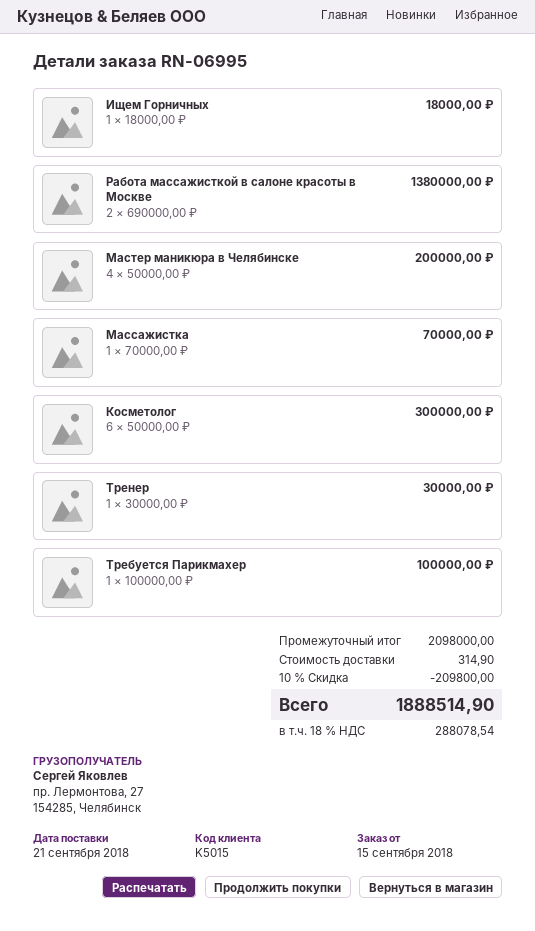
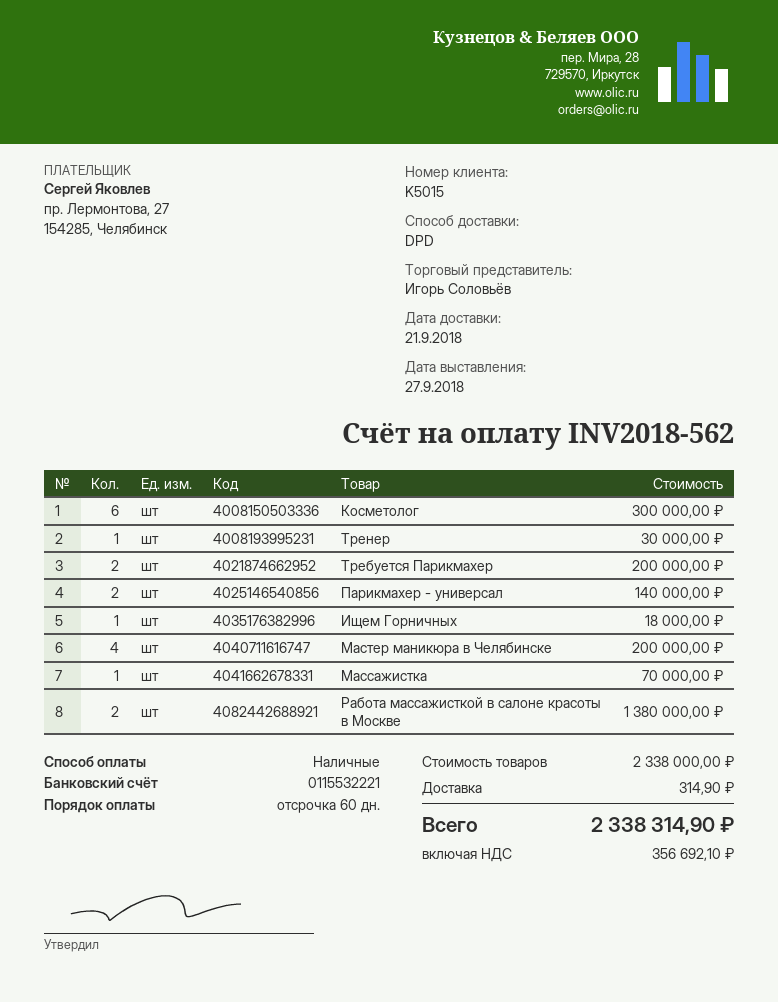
Требуется Парикмахер: 1 for 100000.00 -> 2 for 200000.00
Парикмахер - универсал: none -> 2 for 140000.00
subtotal: 2098000.00 -> 2338000.00
discount: 10% = 209800.00 -> none
tax: 288078.54 -> 356692.10
total: 1888514.90 -> 2338314.90

